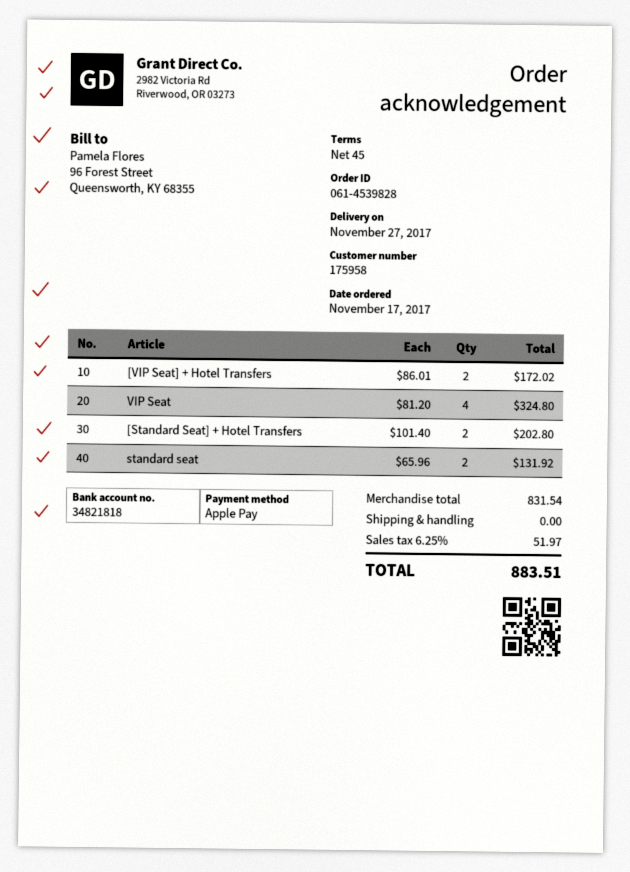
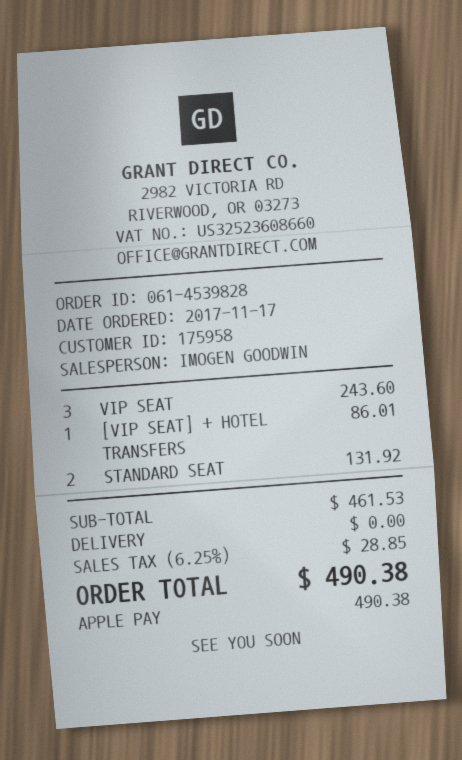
[VIP Seat] + Hotel Transfers: 2 for 172.02 -> 1 for 86.01
VIP Seat: 4 for 324.80 -> 3 for 243.60
[Standard Seat] + Hotel Transfers: 2 for 202.80 -> none
subtotal: 831.54 -> 461.53
tax: 6.25% = 51.97 -> 6.25% = 28.85
total: 883.51 -> 490.38

